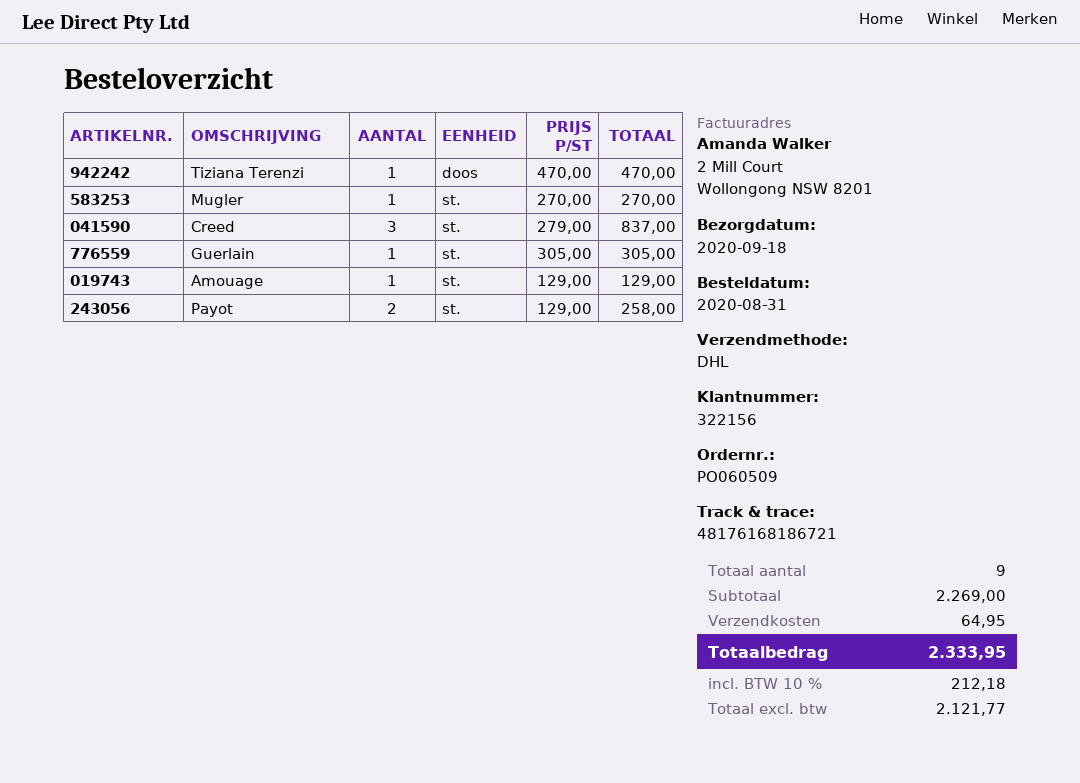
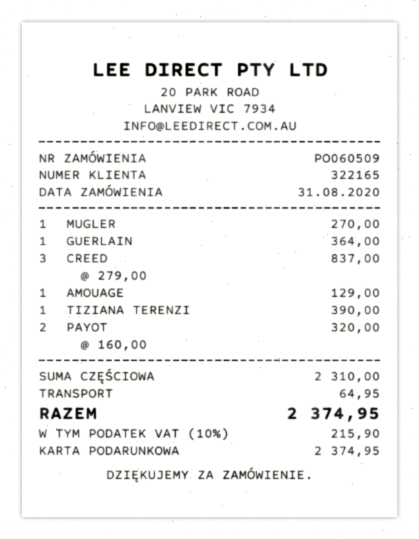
customer number: 322156 -> 322165
Tiziana Terenzi: 1 x 470.00 = 470.00 -> 1 x 390.00 = 390.00
Guerlain: 1 x 305.00 = 305.00 -> 1 x 364.00 = 364.00
Payot: 2 x 129.00 = 258.00 -> 2 x 160.00 = 320.00
subtotal: 2269.00 -> 2310.00
tax: 10% = 212.18 -> 10% = 215.90
total: 2333.95 -> 2374.95

